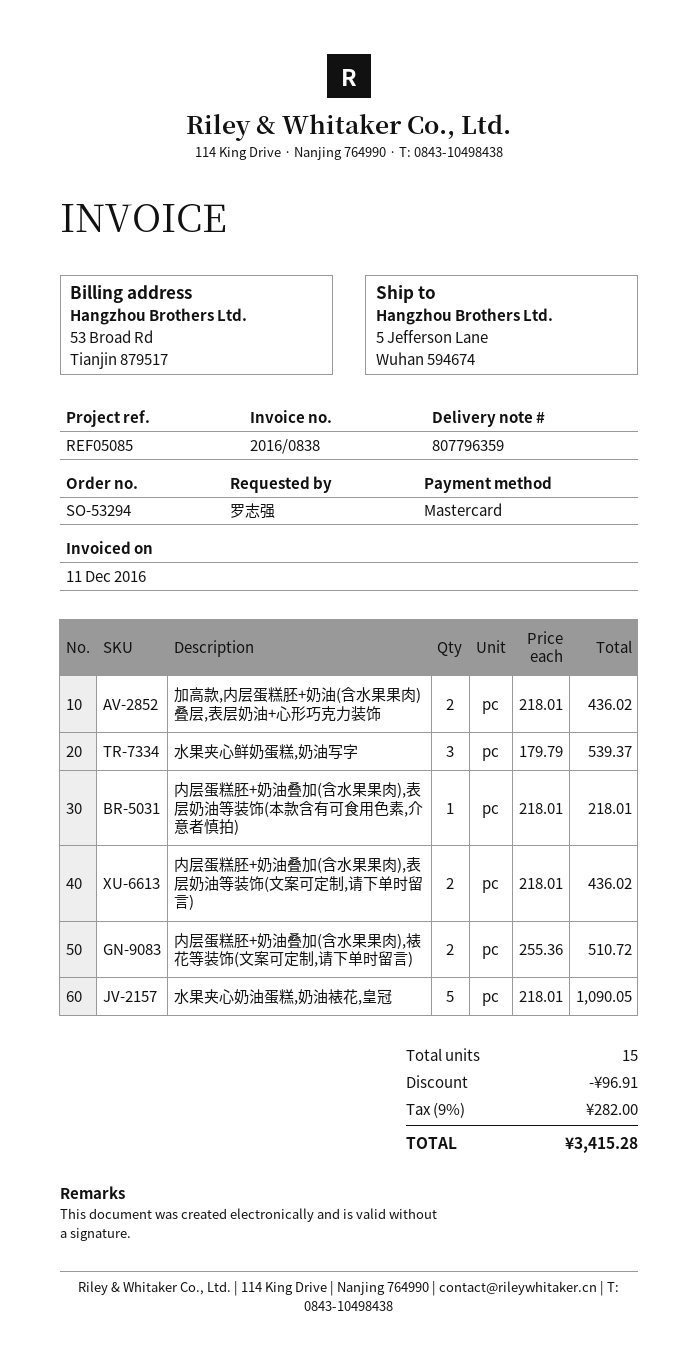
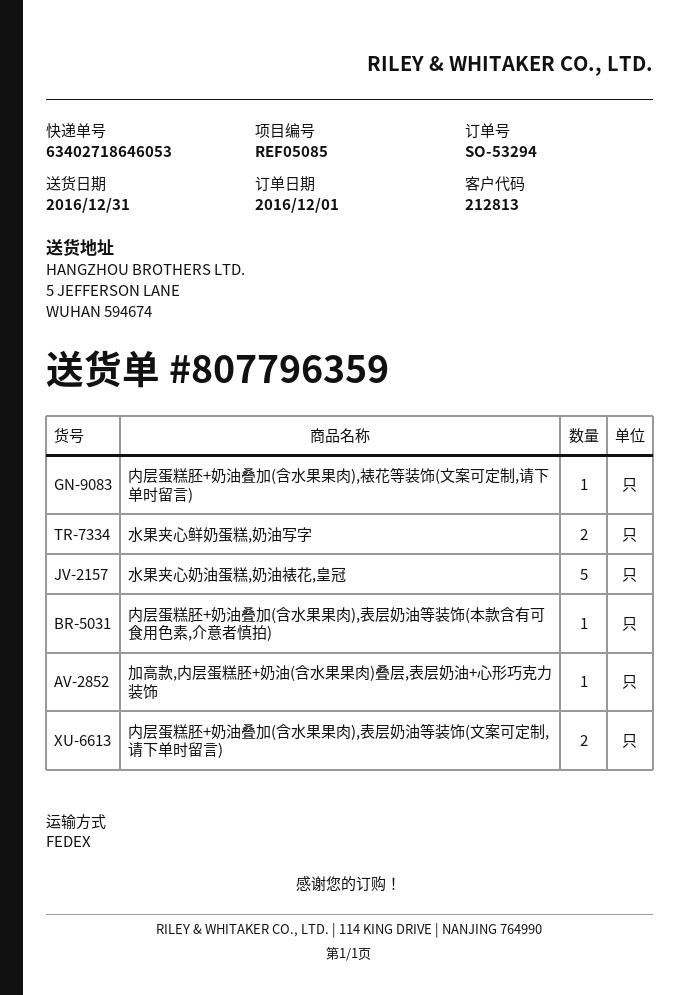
加高款,内层蛋糕胚+奶油(含水果果肉)叠层,表层奶油+心形巧克力装饰: 2 -> 1
水果夹心鲜奶蛋糕,奶油写字: 3 -> 2
内层蛋糕胚+奶油叠加(含水果果肉),裱花等装饰(文案可定制,请下单时留言): 2 -> 1

